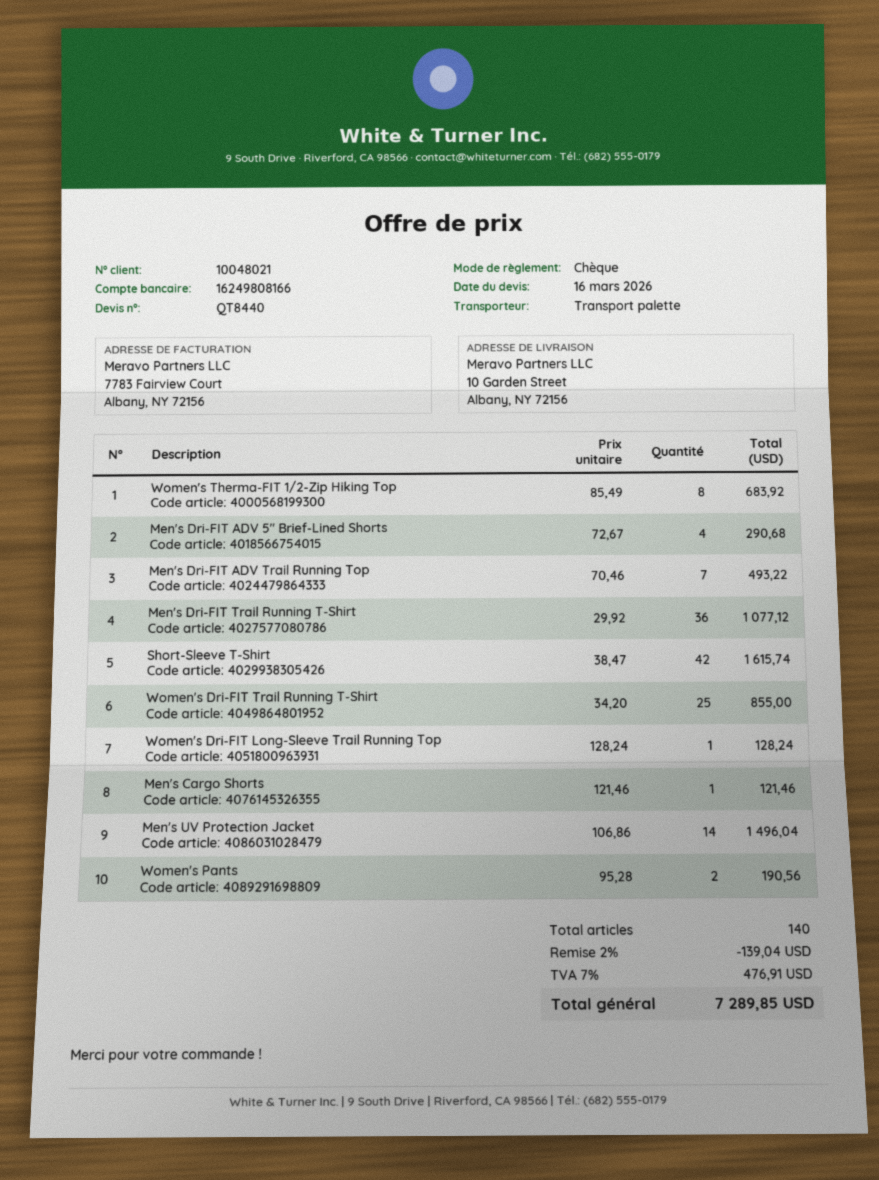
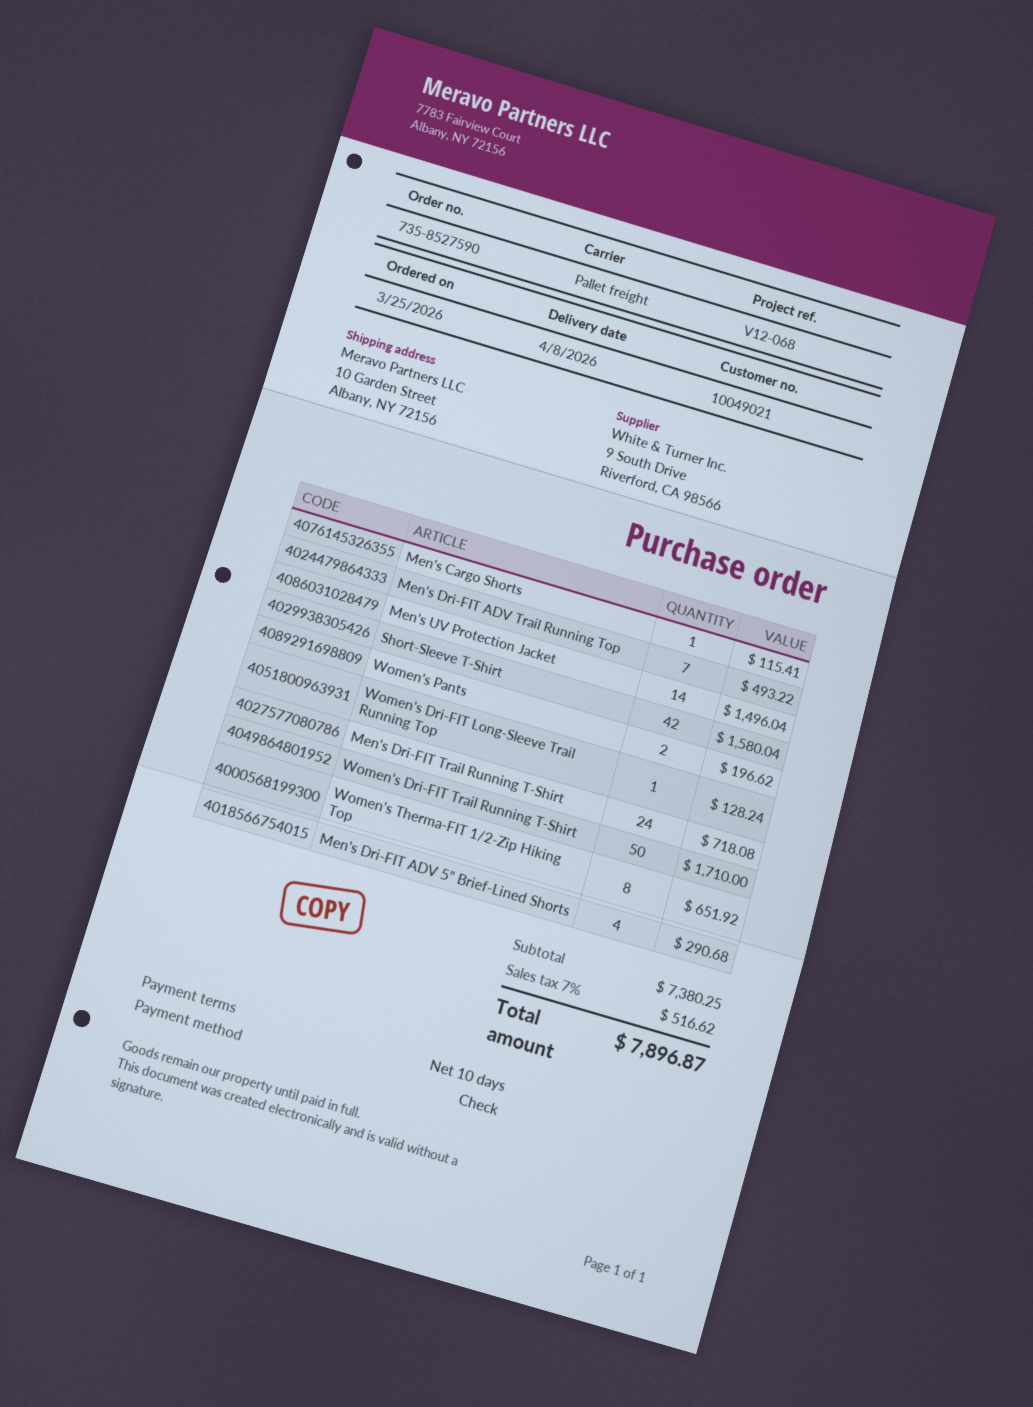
customer number: 10048021 -> 10049021
Women's Therma-FIT 1/2-Zip Hiking Top: 8 for 683.92 -> 8 for 651.92
Men's Dri-FIT Trail Running T-Shirt: 36 for 1077.12 -> 24 for 718.08
Short-Sleeve T-Shirt: 42 for 1615.74 -> 42 for 1580.04
Women's Dri-FIT Trail Running T-Shirt: 25 for 855.00 -> 50 for 1710.00
Men's Cargo Shorts: 1 for 121.46 -> 1 for 115.41
Women's Pants: 2 for 190.56 -> 2 for 196.62
discount: 2% = 139.04 -> none
tax: 7% = 476.91 -> 7% = 516.62
total: 7289.85 -> 7896.87

